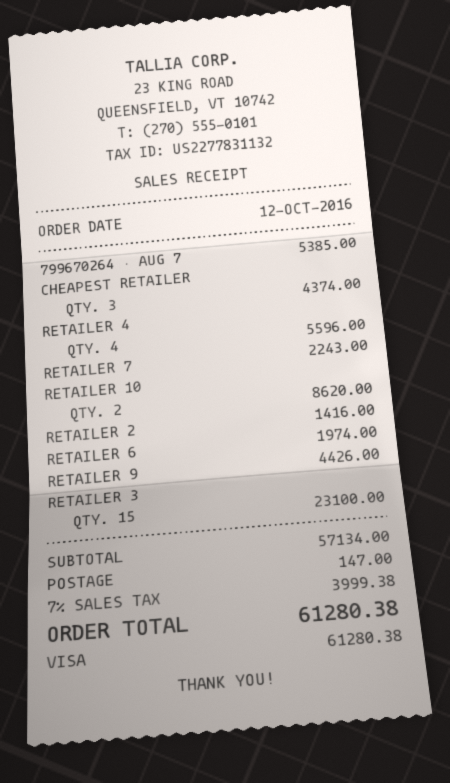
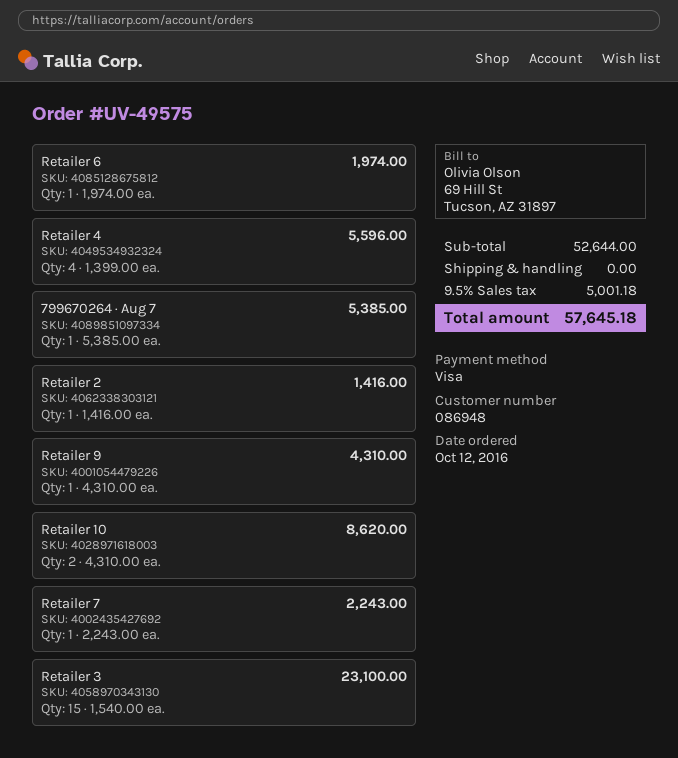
CHEAPEST RETAILER: 3 for 4374.00 -> none
RETAILER 9: 1 for 4426.00 -> 1 for 4310.00
subtotal: 57134.00 -> 52644.00
shipping: 147.00 -> 0.00
tax: 7% = 3999.38 -> 9.5% = 5001.18
total: 61280.38 -> 57645.18

